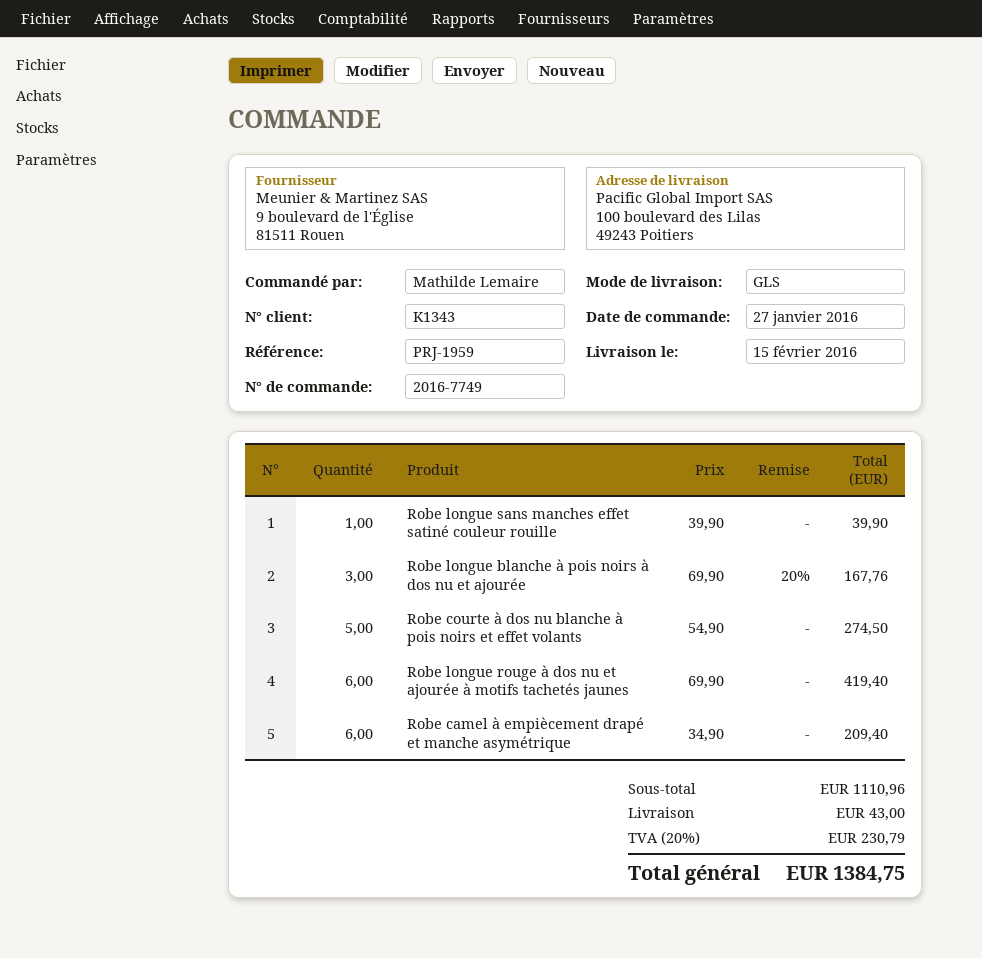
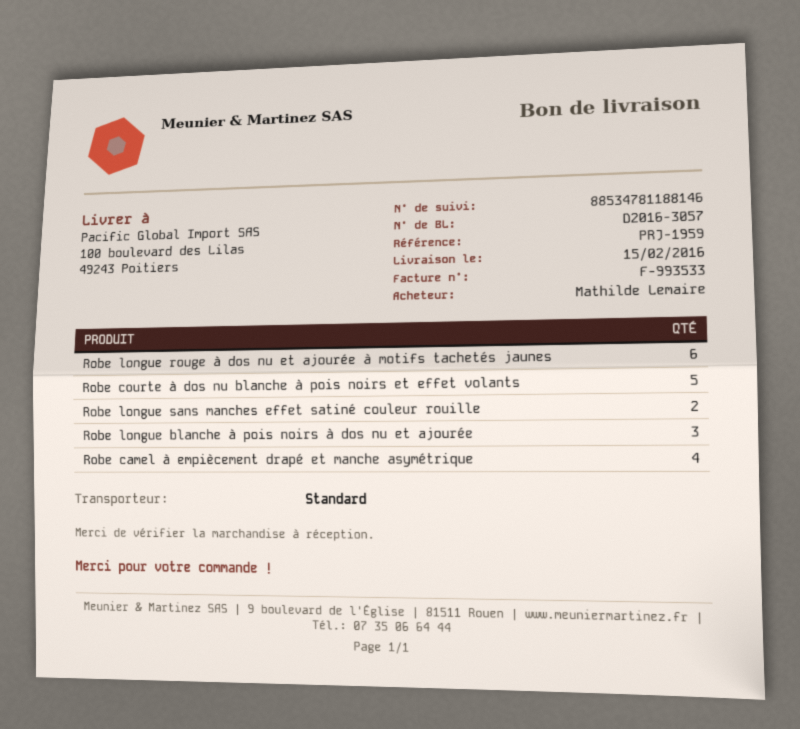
shipping method: GLS -> standard
Robe longue sans manches effet satiné couleur rouille: 1 -> 2
Robe camel à empiècement drapé et manche asymétrique: 6 -> 4

